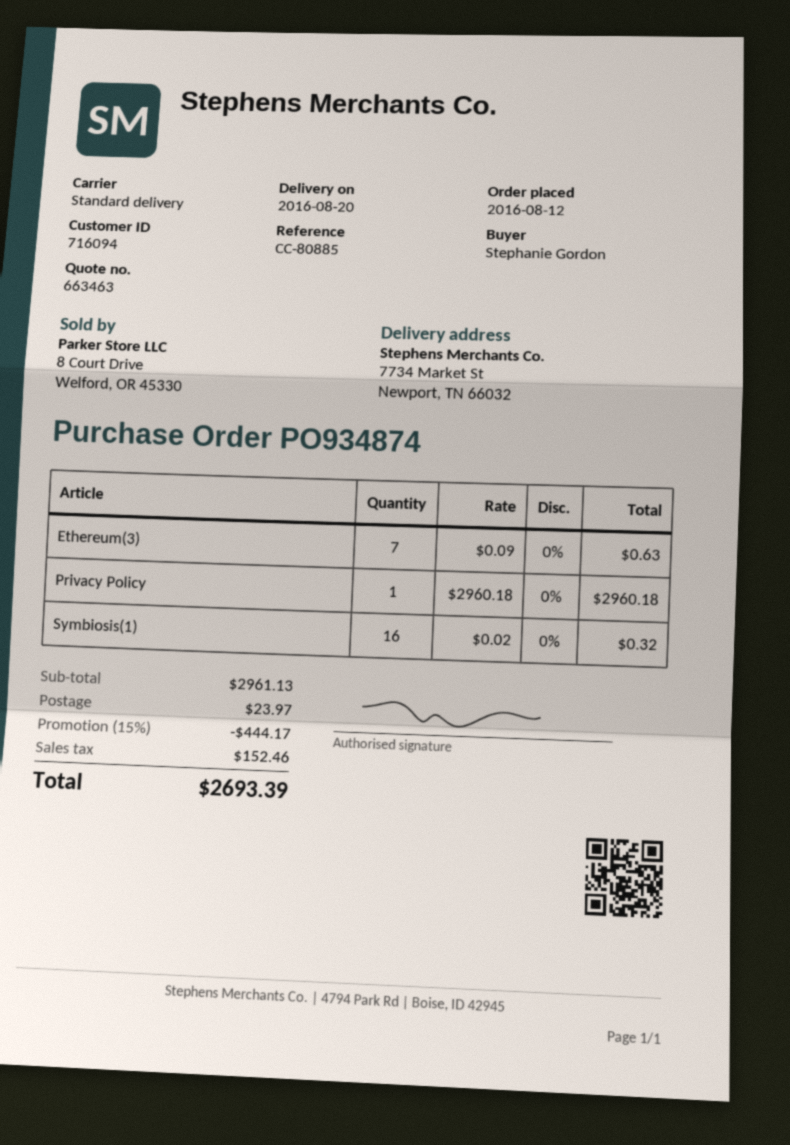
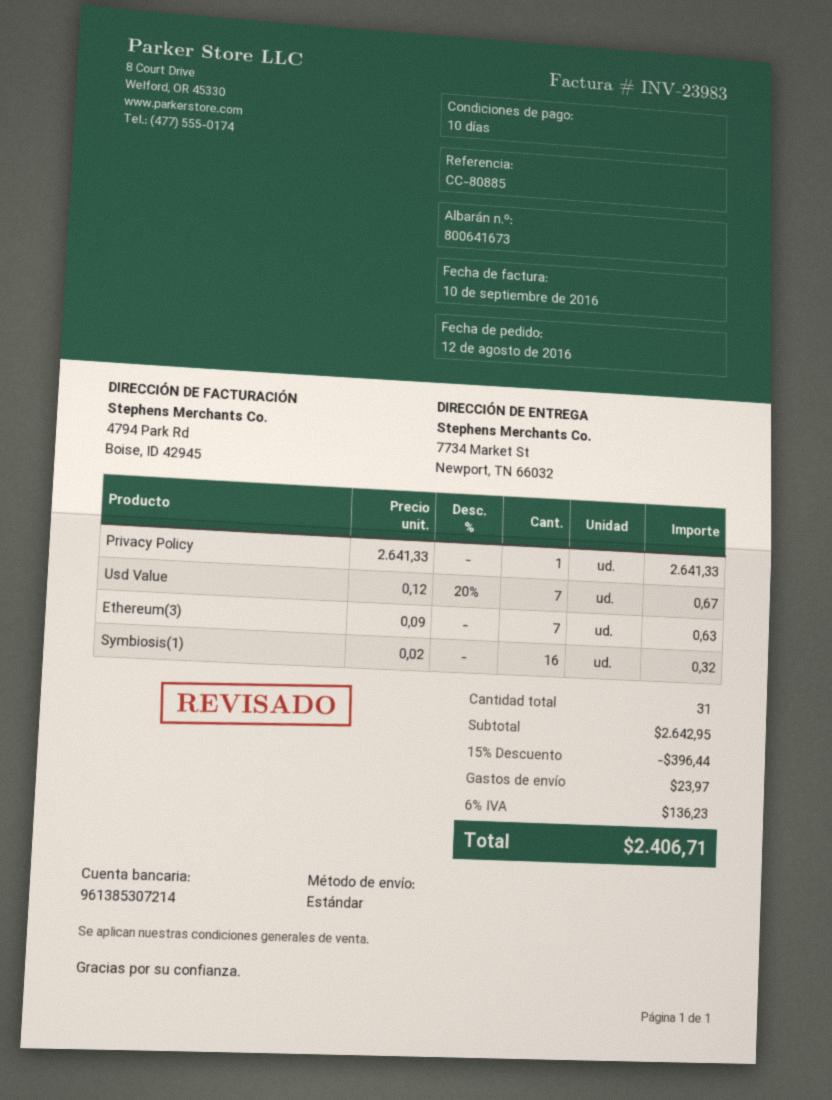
Privacy Policy: 1 x 2960.18 = 2960.18 -> 1 x 2641.33 = 2641.33
Usd Value: none -> 7 x 0.12 - 20% = 0.67
subtotal: 2961.13 -> 2642.95
discount: 15% = 444.17 -> 15% = 396.44
tax: 152.46 -> 136.23
total: 2693.39 -> 2406.71

